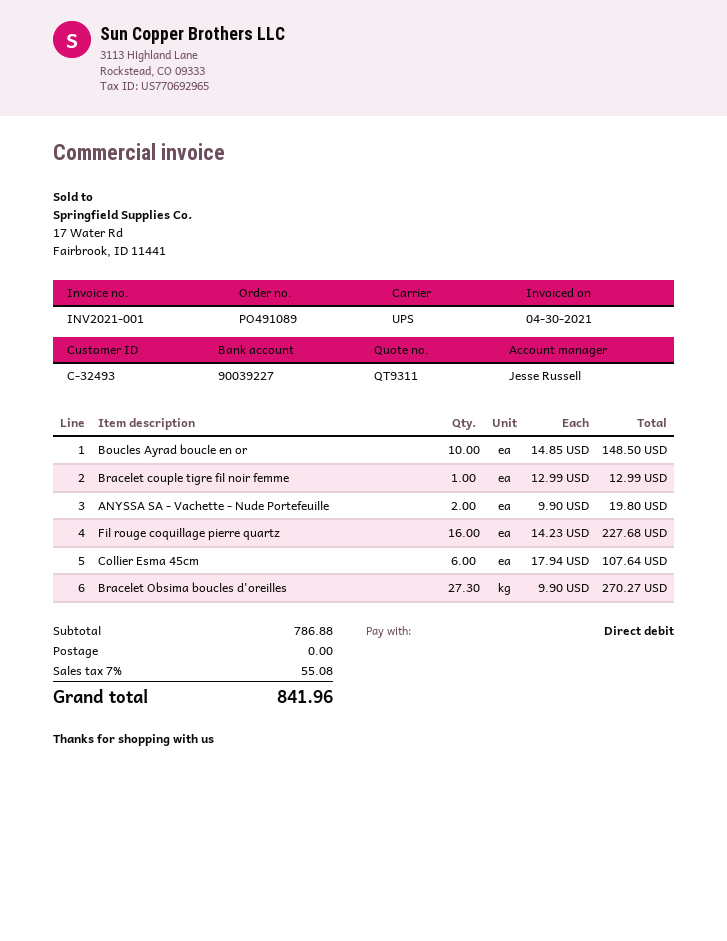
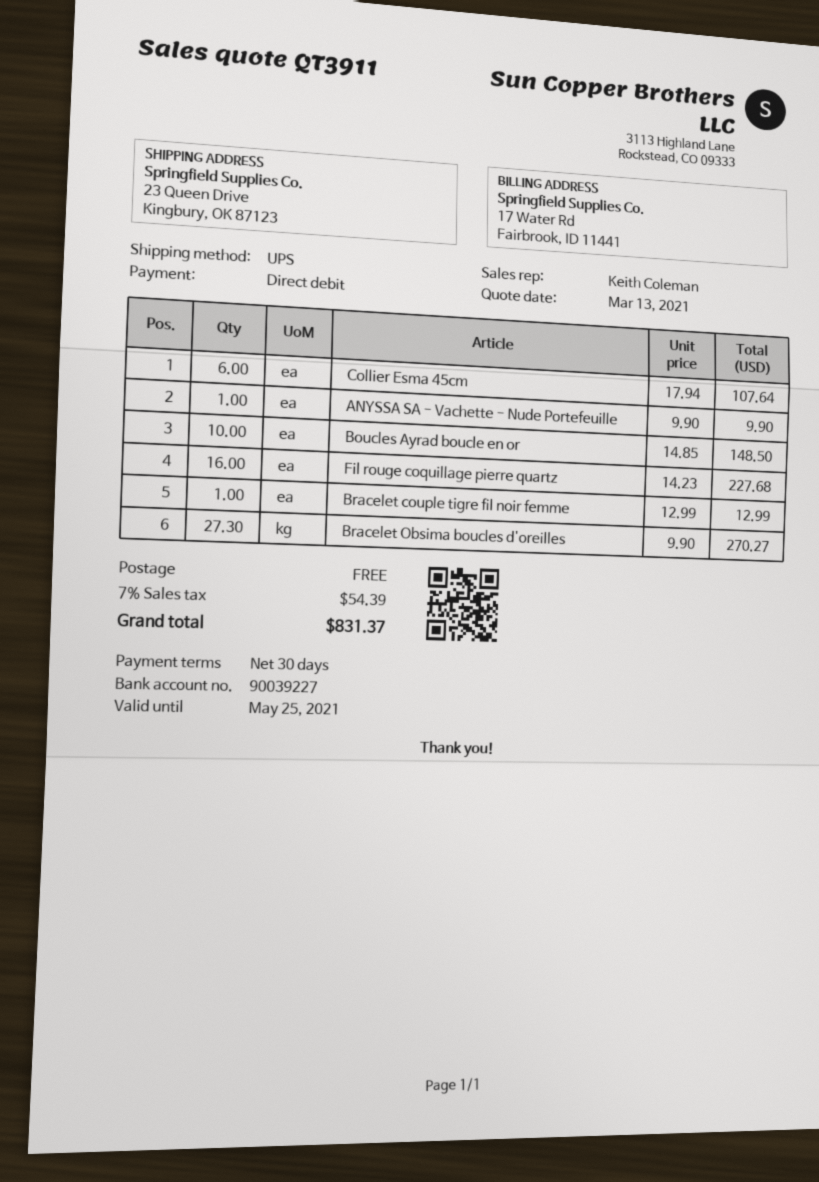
quote number: QT9311 -> QT3911
sales rep: Jesse Russell -> Keith Coleman
ANYSSA SA - Vachette - Nude Portefeuille: 2 x 9.90 = 19.80 -> 1 x 9.90 = 9.90
tax: 7% = 55.08 -> 7% = 54.39
total: 841.96 -> 831.37

